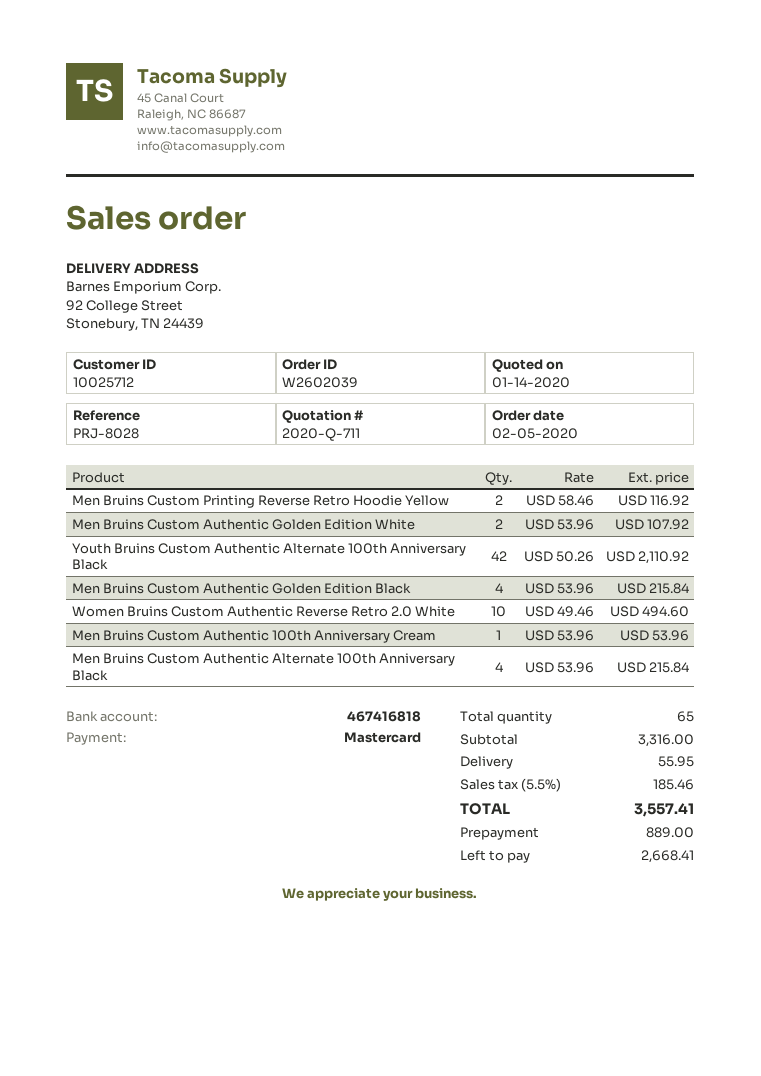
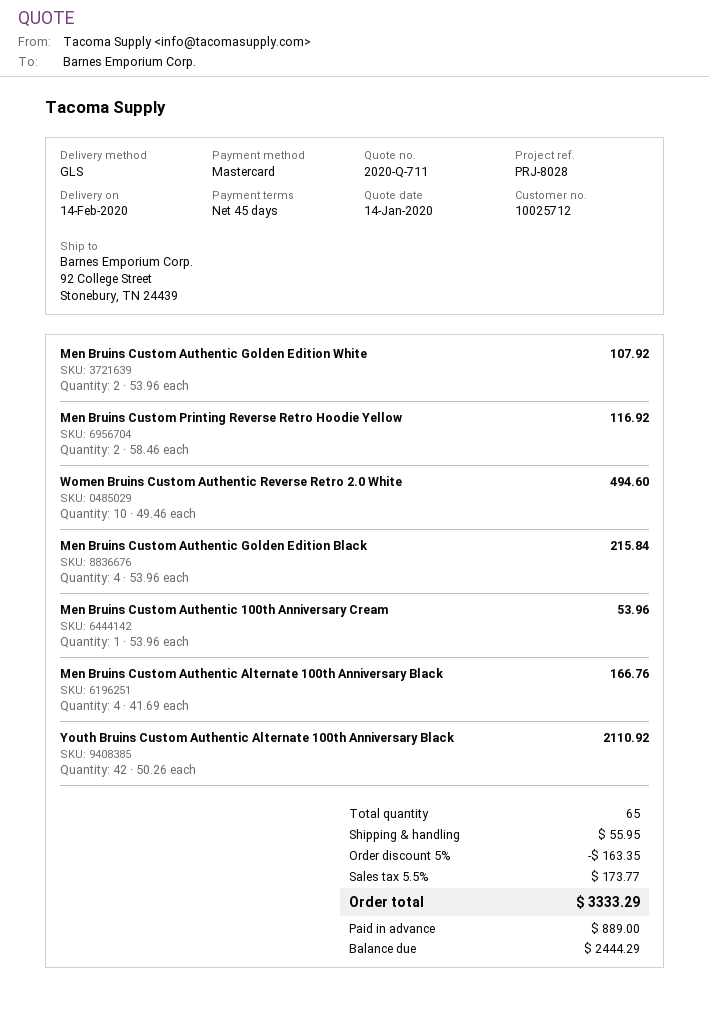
Men Bruins Custom Authentic Alternate 100th Anniversary Black: 4 x 53.96 = 215.84 -> 4 x 41.69 = 166.76
discount: none -> 5% = 163.35
tax: 5.5% = 185.46 -> 5.5% = 173.77
total: 3557.41 -> 3333.29
balance: 2668.41 -> 2444.29

